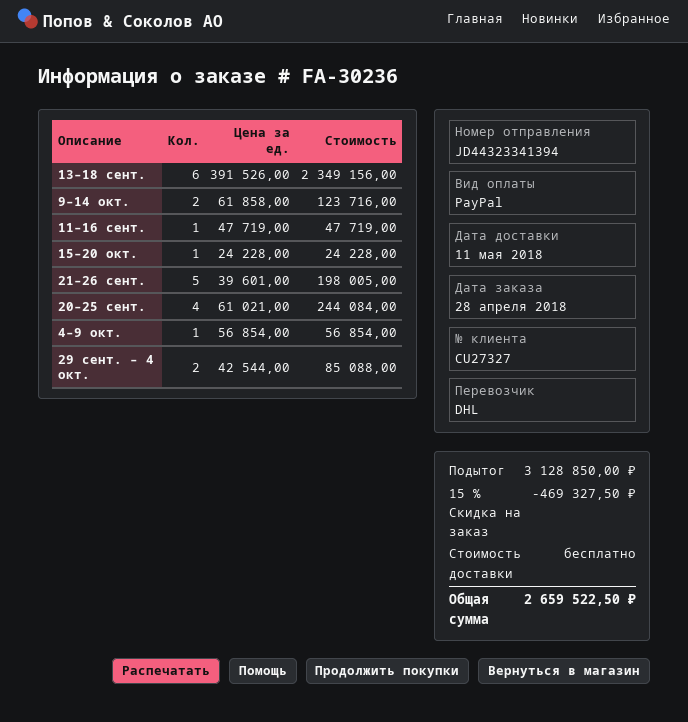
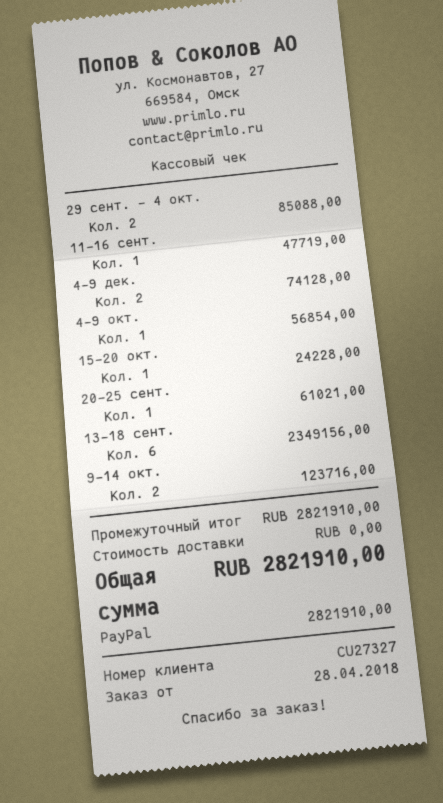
21–26 сент.: 5 for 198005.00 -> none
20–25 сент.: 4 for 244084.00 -> 1 for 61021.00
4–9 дек.: none -> 2 for 74128.00
subtotal: 3128850.00 -> 2821910.00
discount: 15% = 469327.50 -> none
total: 2659522.50 -> 2821910.00

